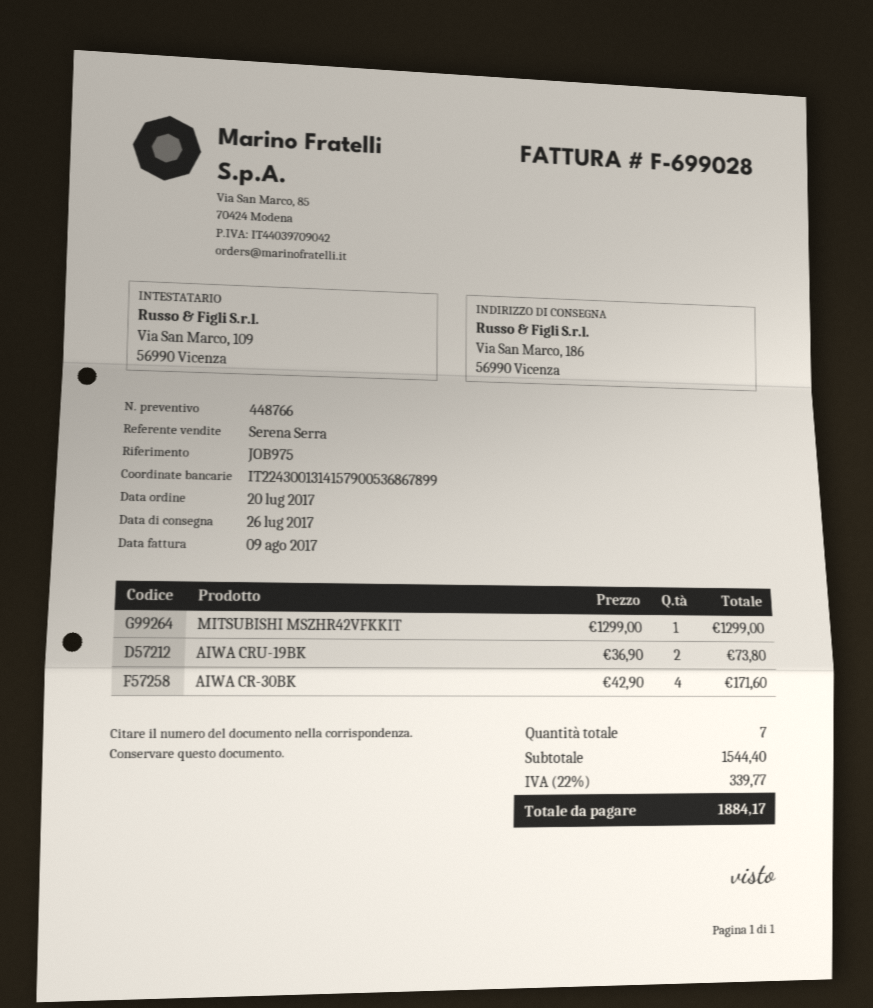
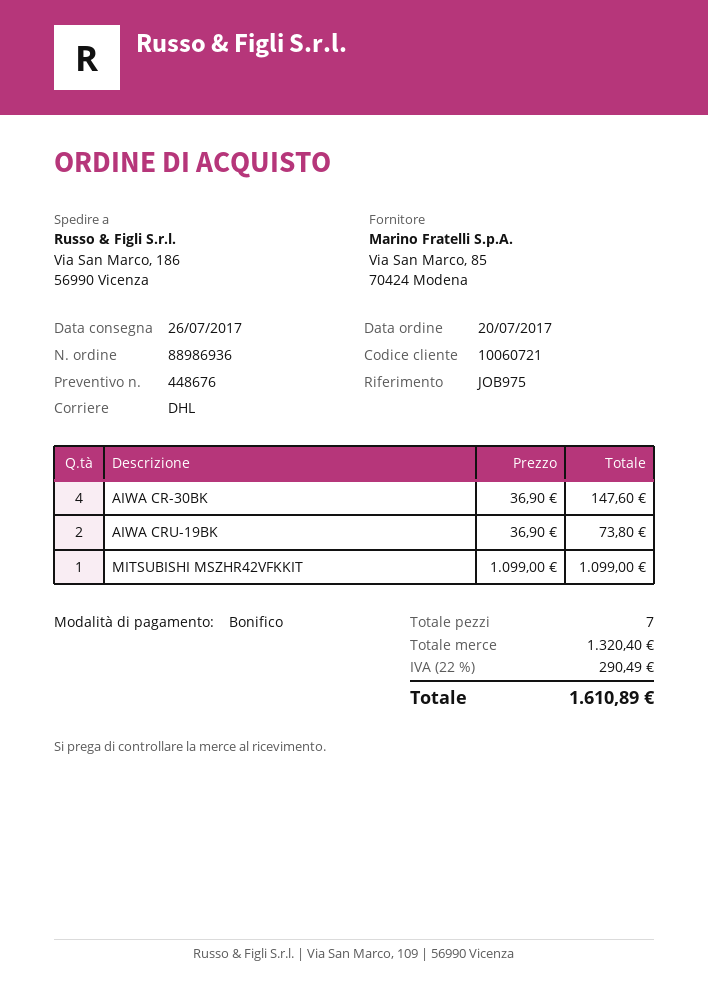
quote number: 448766 -> 448676
MITSUBISHI MSZHR42VFKKIT: 1 x 1299.00 = 1299.00 -> 1 x 1099.00 = 1099.00
AIWA CR-30BK: 4 x 42.90 = 171.60 -> 4 x 36.90 = 147.60
subtotal: 1544.40 -> 1320.40
tax: 22% = 339.77 -> 22% = 290.49
total: 1884.17 -> 1610.89

